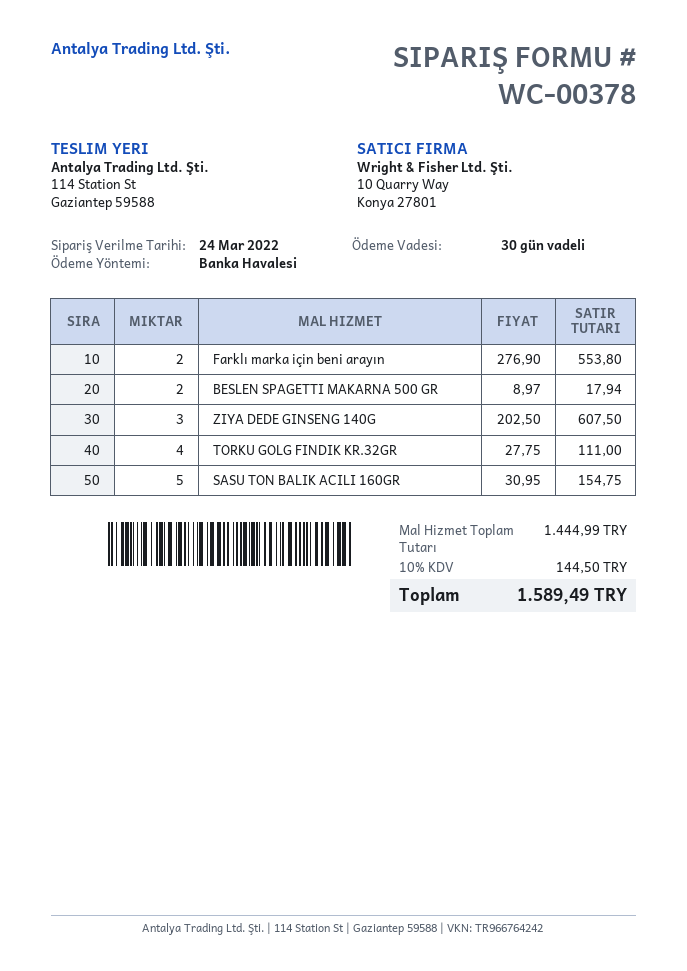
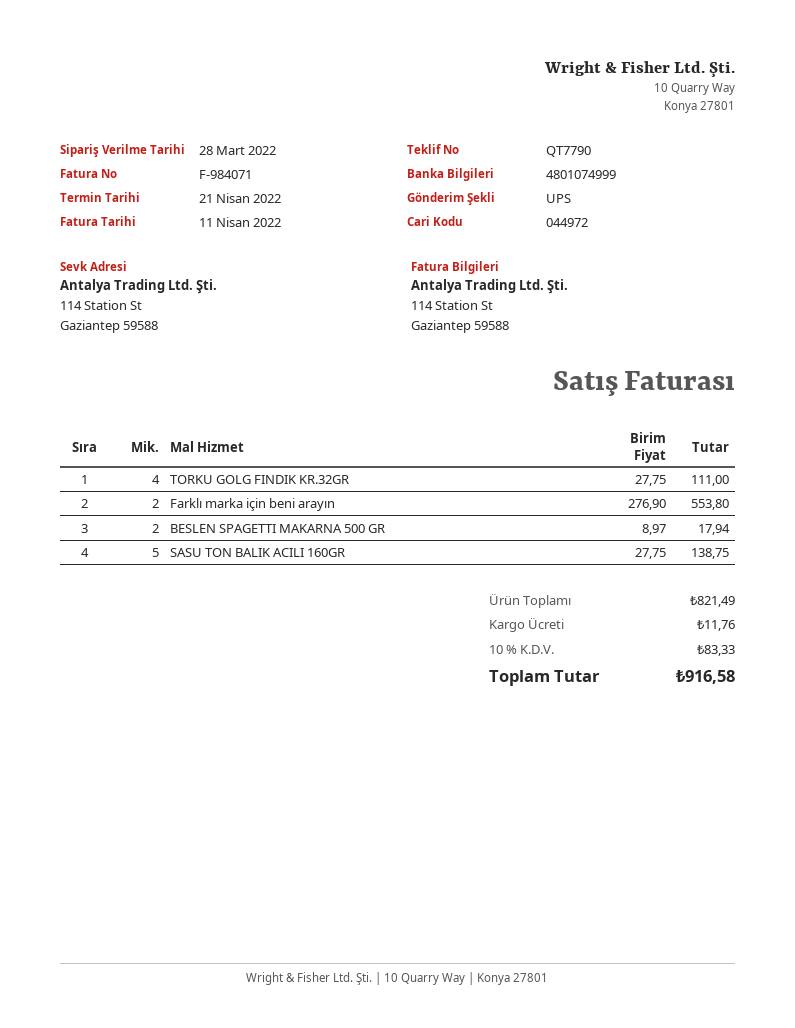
order date: 2022-03-24 -> 2022-03-28
ZIYA DEDE GINSENG 140G: 3 x 202.50 = 607.50 -> none
SASU TON BALIK ACILI 160GR: 5 x 30.95 = 154.75 -> 5 x 27.75 = 138.75
subtotal: 1444.99 -> 821.49
shipping: none -> 11.76
tax: 10% = 144.50 -> 10% = 83.33
total: 1589.49 -> 916.58

